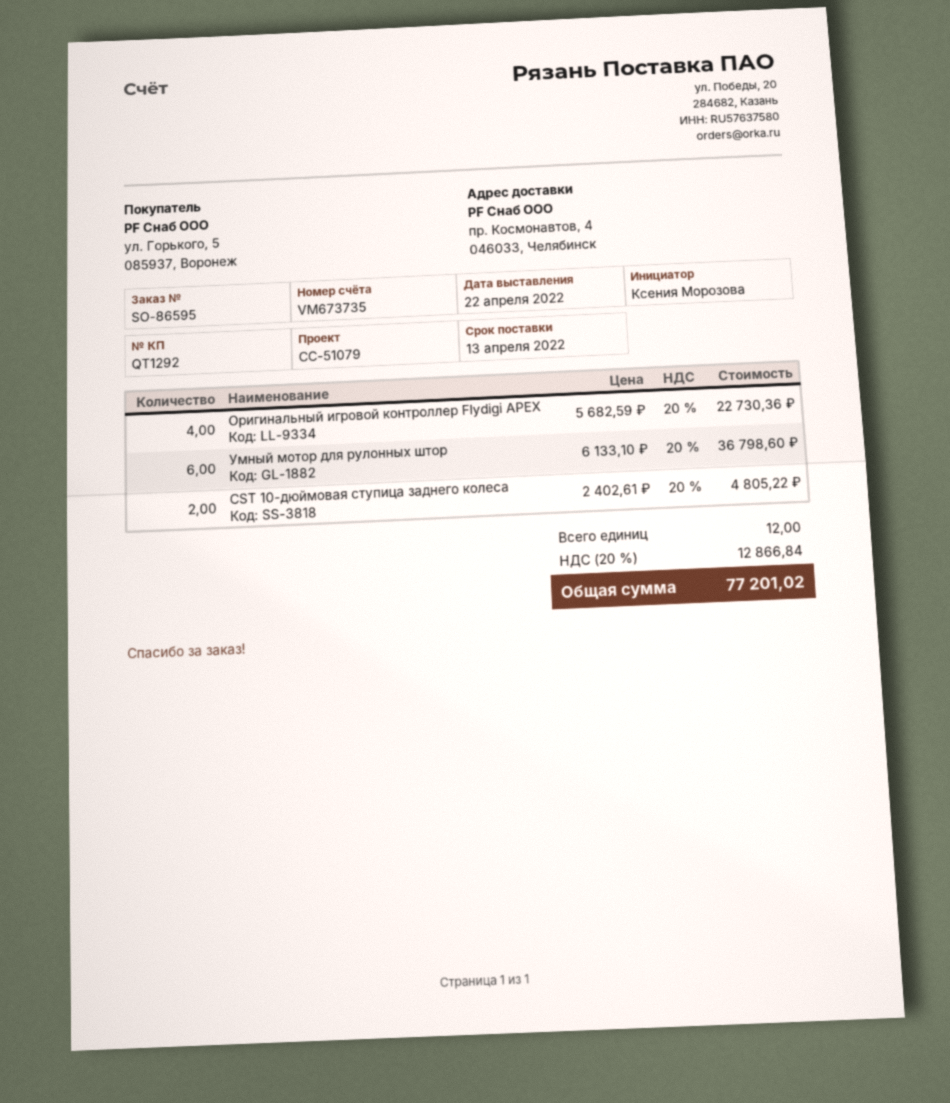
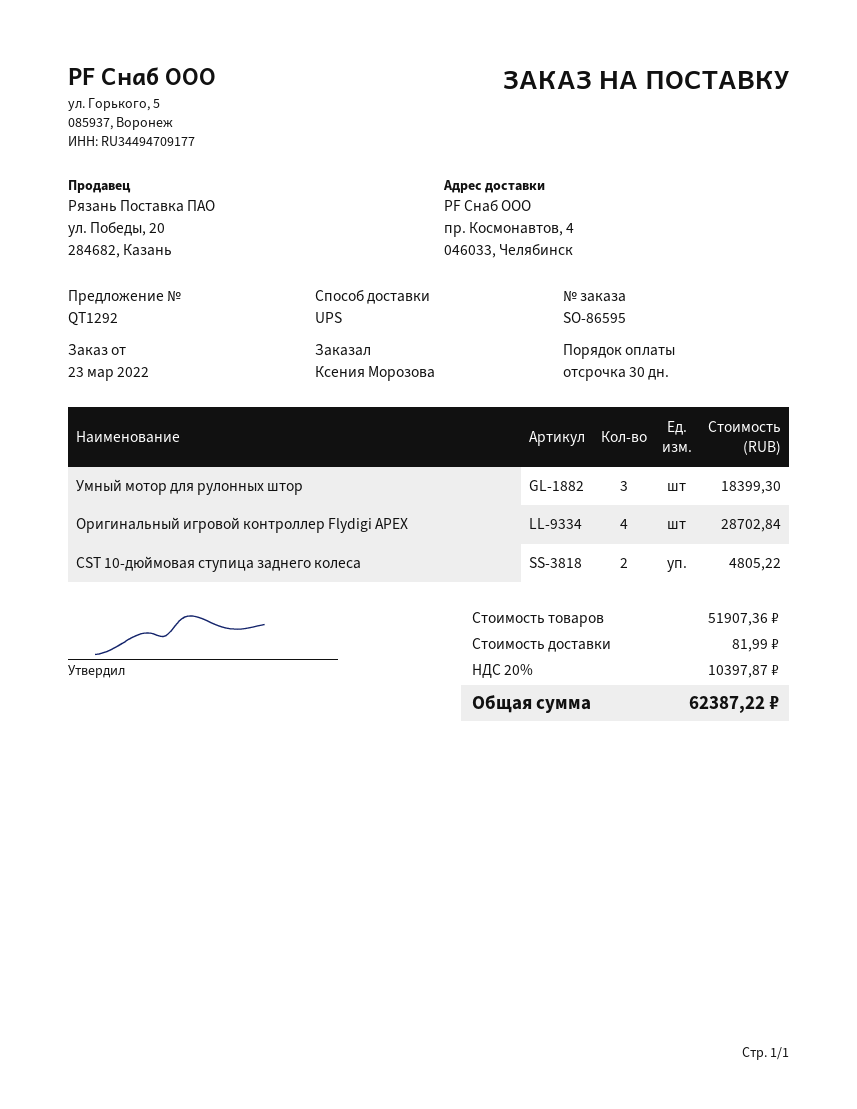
Оригинальный игровой контроллер Flydigi APEX: 4 for 22730.36 -> 4 for 28702.84
Умный мотор для рулонных штор: 6 for 36798.60 -> 3 for 18399.30
shipping: none -> 81.99
tax: 20% = 12866.84 -> 20% = 10397.87
total: 77201.02 -> 62387.22

